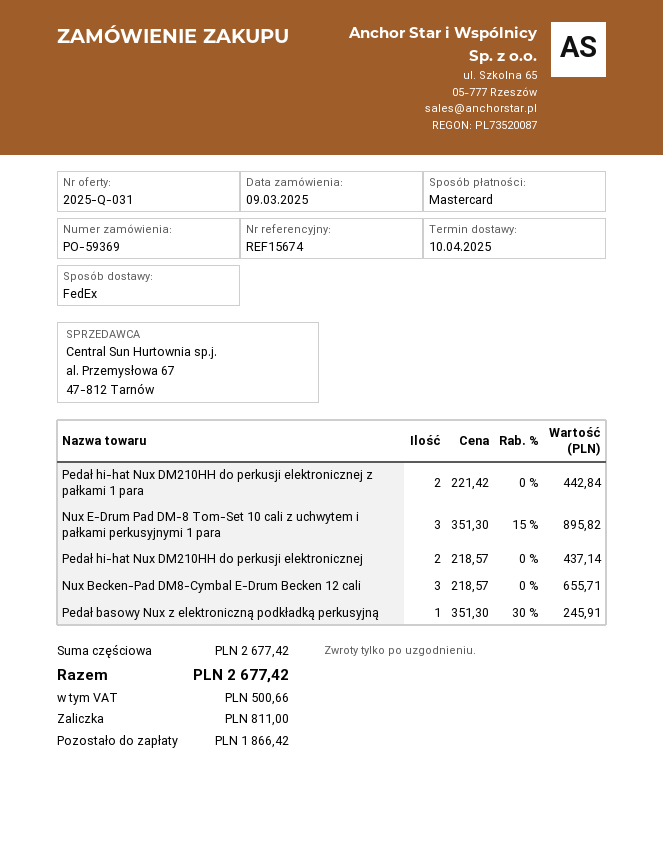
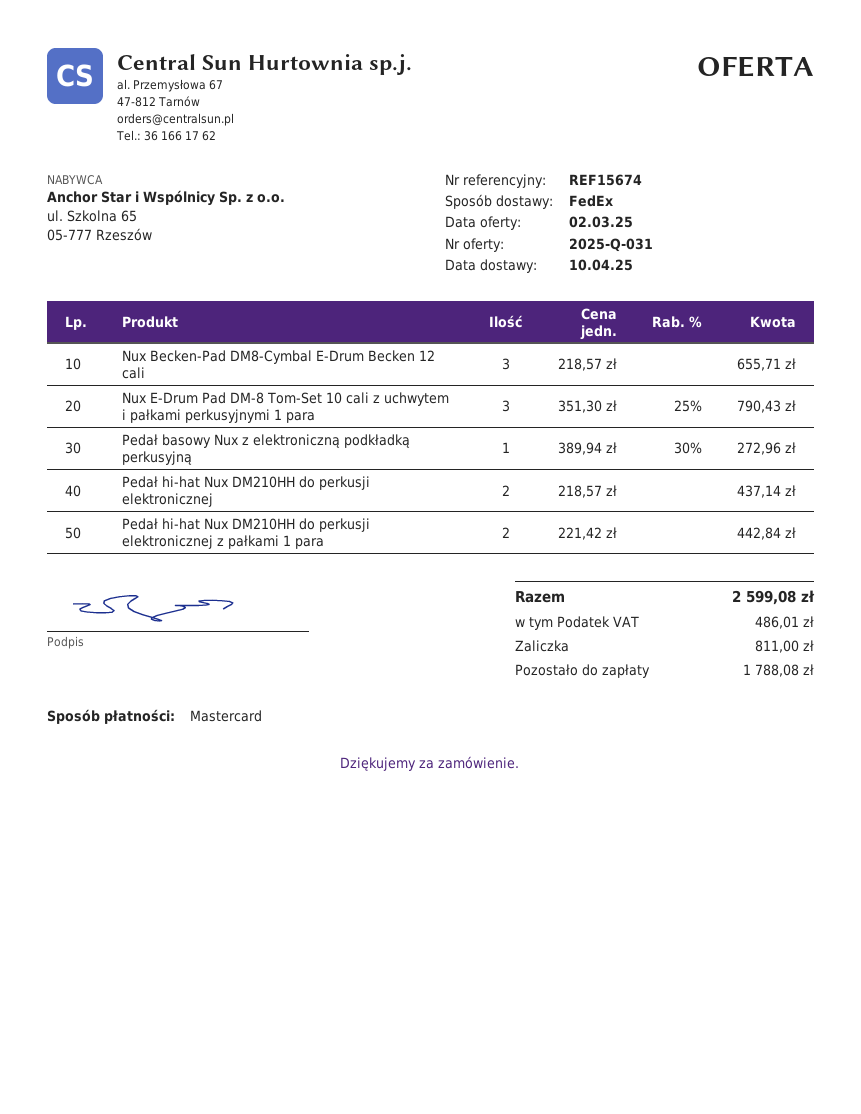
Nux E-Drum Pad DM-8 Tom-Set 10 cali z uchwytem i pałkami perkusyjnymi 1 para: 3 x 351.30 - 15% = 895.82 -> 3 x 351.30 - 25% = 790.43
Pedał basowy Nux z elektroniczną podkładką perkusyjną: 1 x 351.30 - 30% = 245.91 -> 1 x 389.94 - 30% = 272.96
tax: 500.66 -> 486.01
total: 2677.42 -> 2599.08
balance: 1866.42 -> 1788.08

